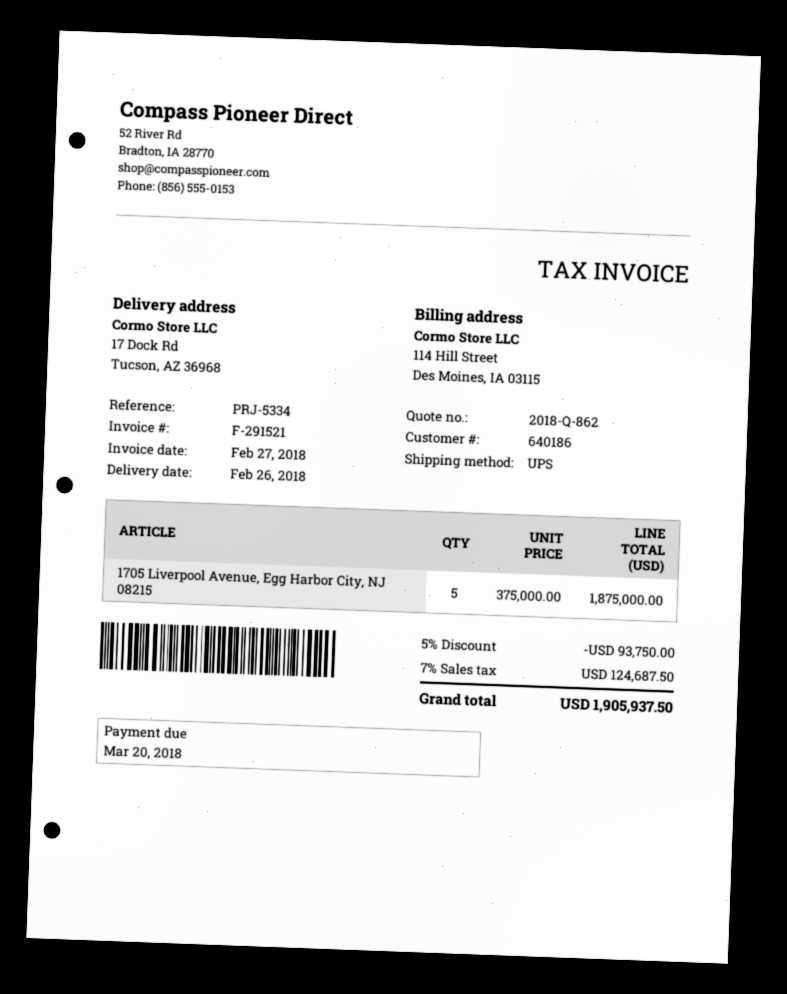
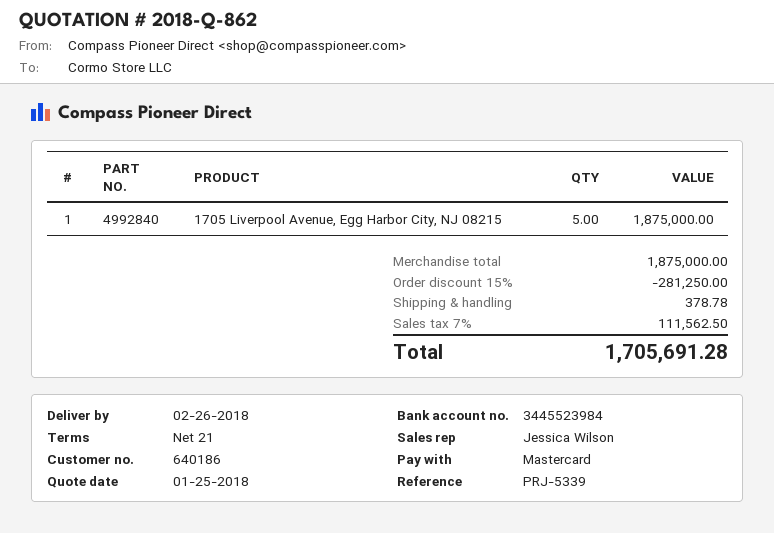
reference: PRJ-5334 -> PRJ-5339
discount: 5% = 93750.00 -> 15% = 281250.00
shipping: none -> 378.78
tax: 7% = 124687.50 -> 7% = 111562.50
total: 1905937.50 -> 1705691.28

